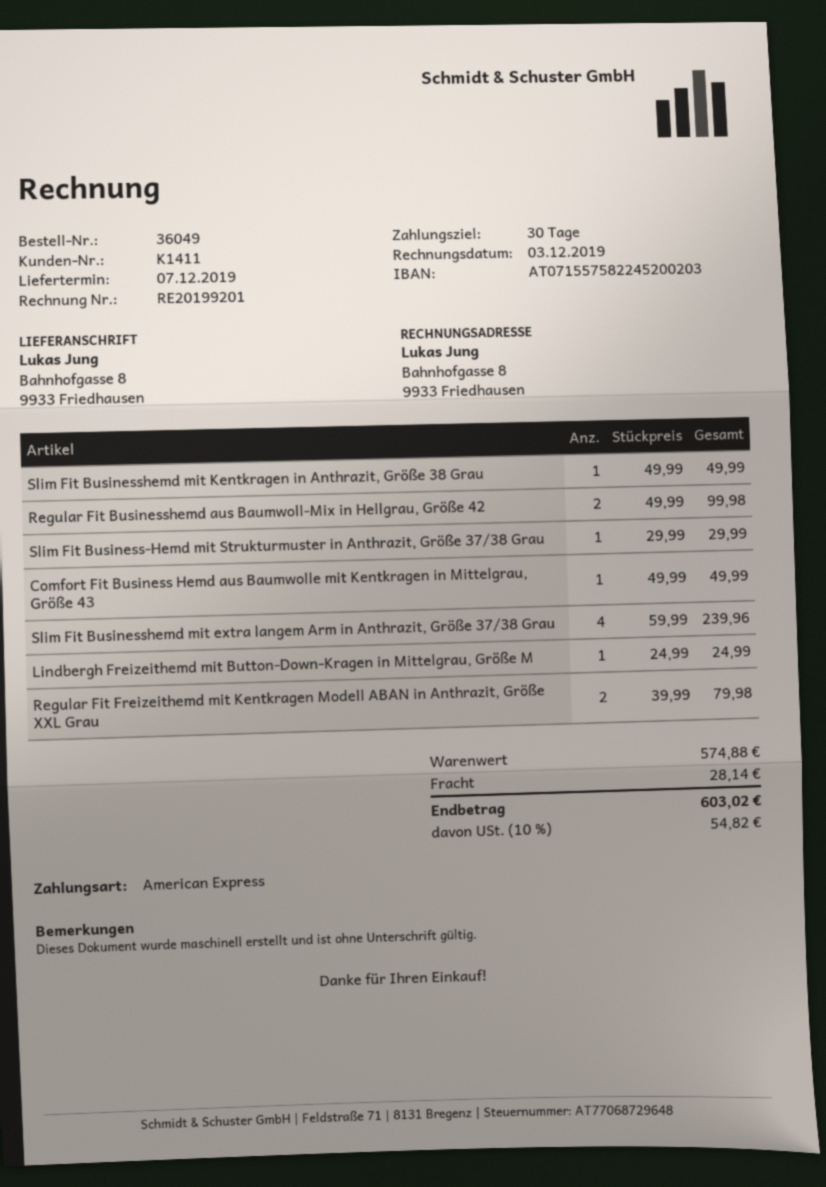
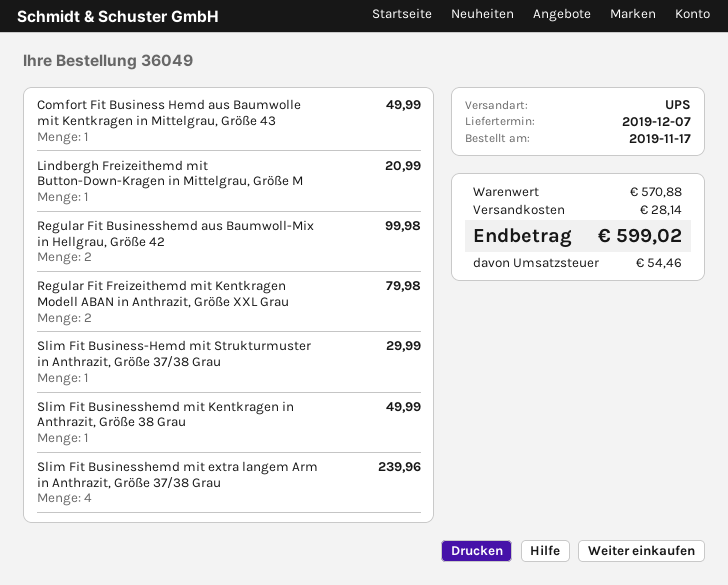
Lindbergh Freizeithemd mit Button-Down-Kragen in Mittelgrau, Größe M: 1 for 24.99 -> 1 for 20.99
subtotal: 574.88 -> 570.88
tax: 54.82 -> 54.46
total: 603.02 -> 599.02

